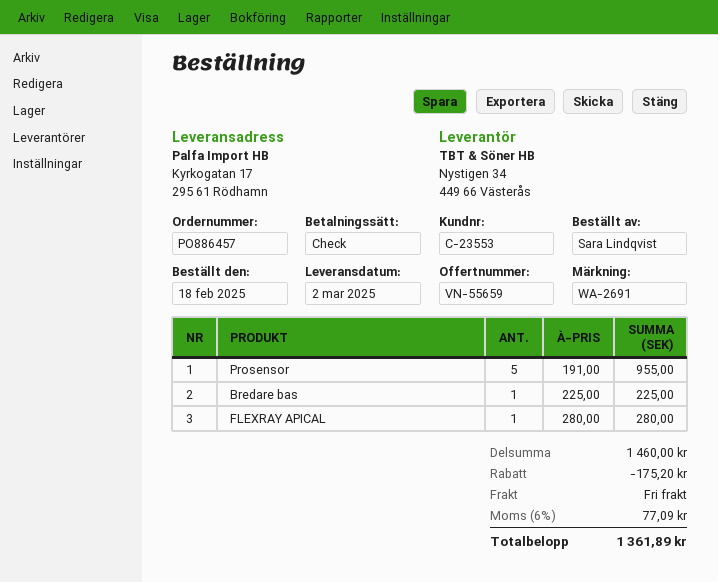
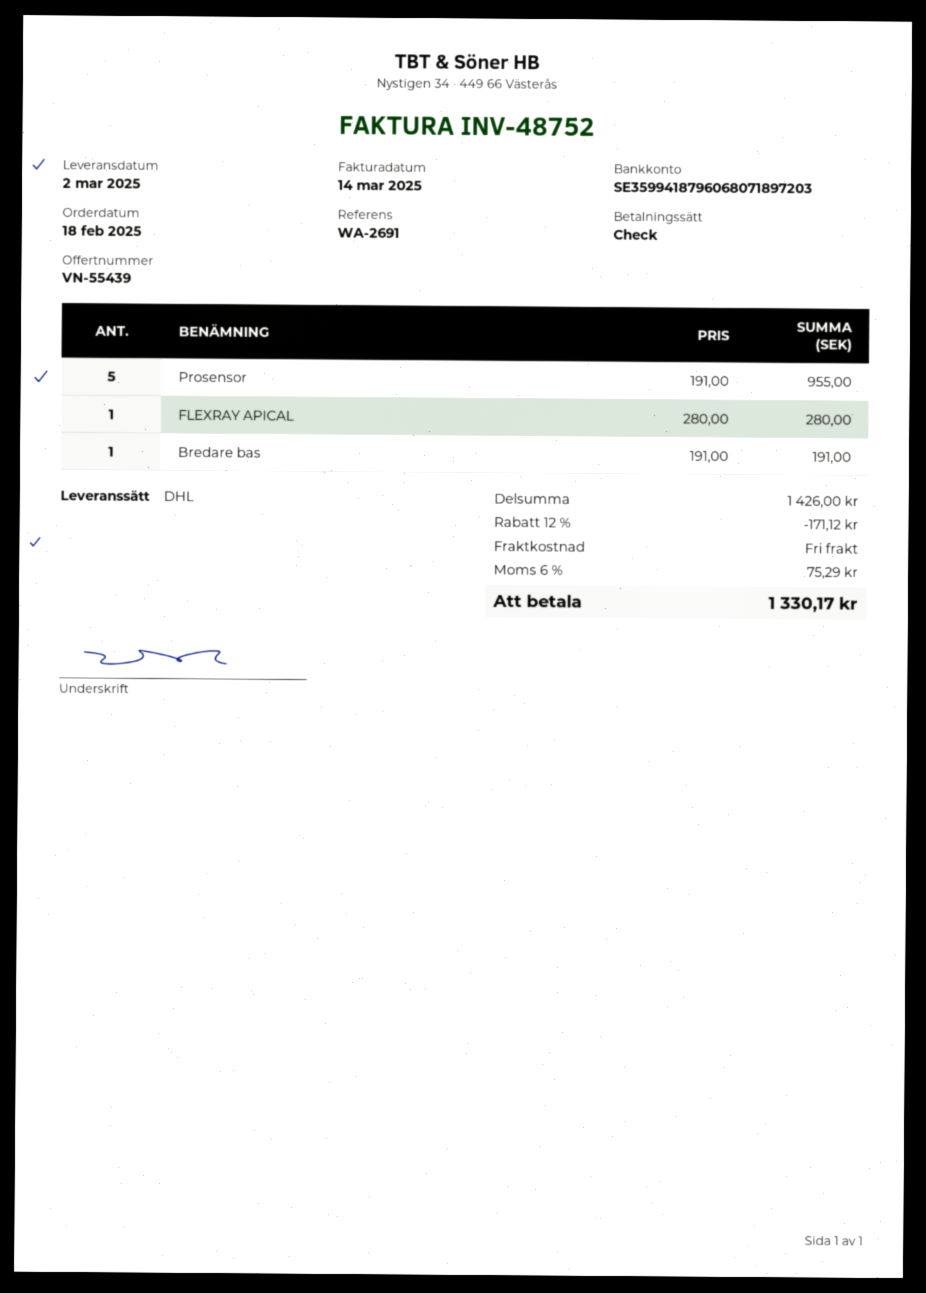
quote number: VN-55659 -> VN-55439
Bredare bas: 1 x 225.00 = 225.00 -> 1 x 191.00 = 191.00
subtotal: 1460.00 -> 1426.00
discount: 175.20 -> 171.12
tax: 6% = 77.09 -> 6% = 75.29
total: 1361.89 -> 1330.17

